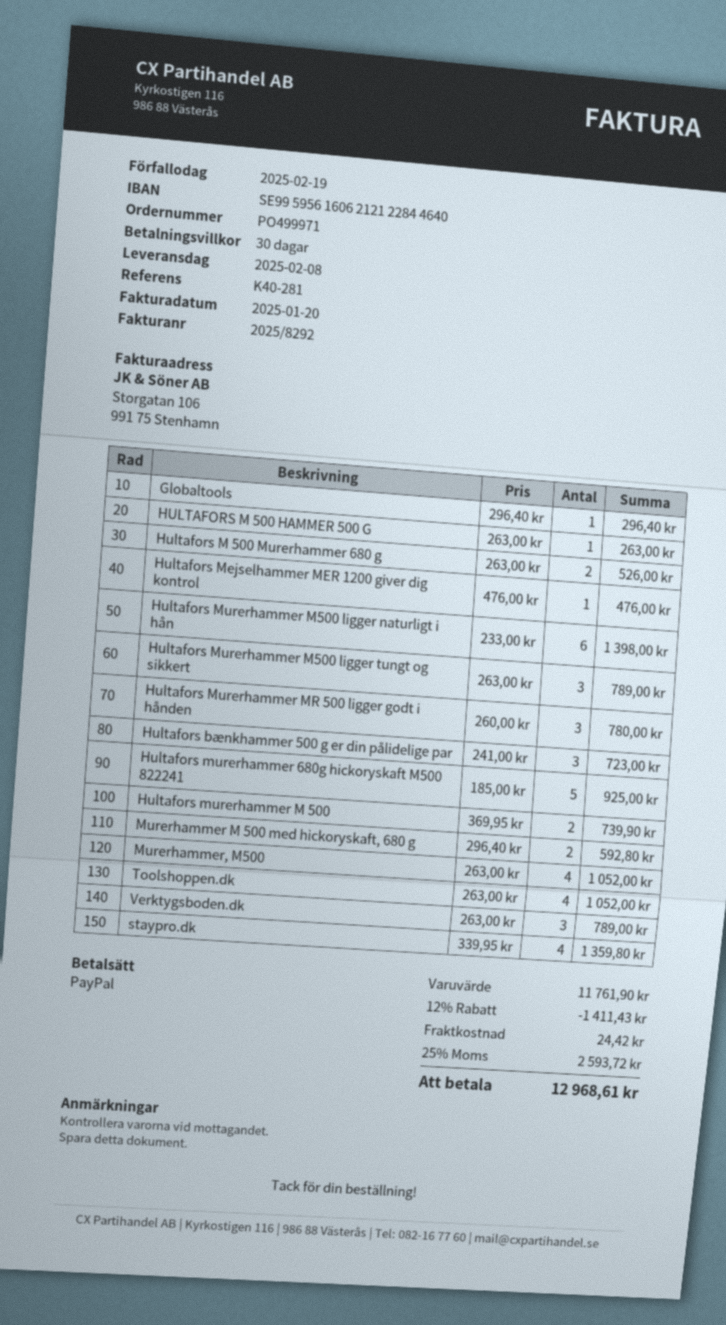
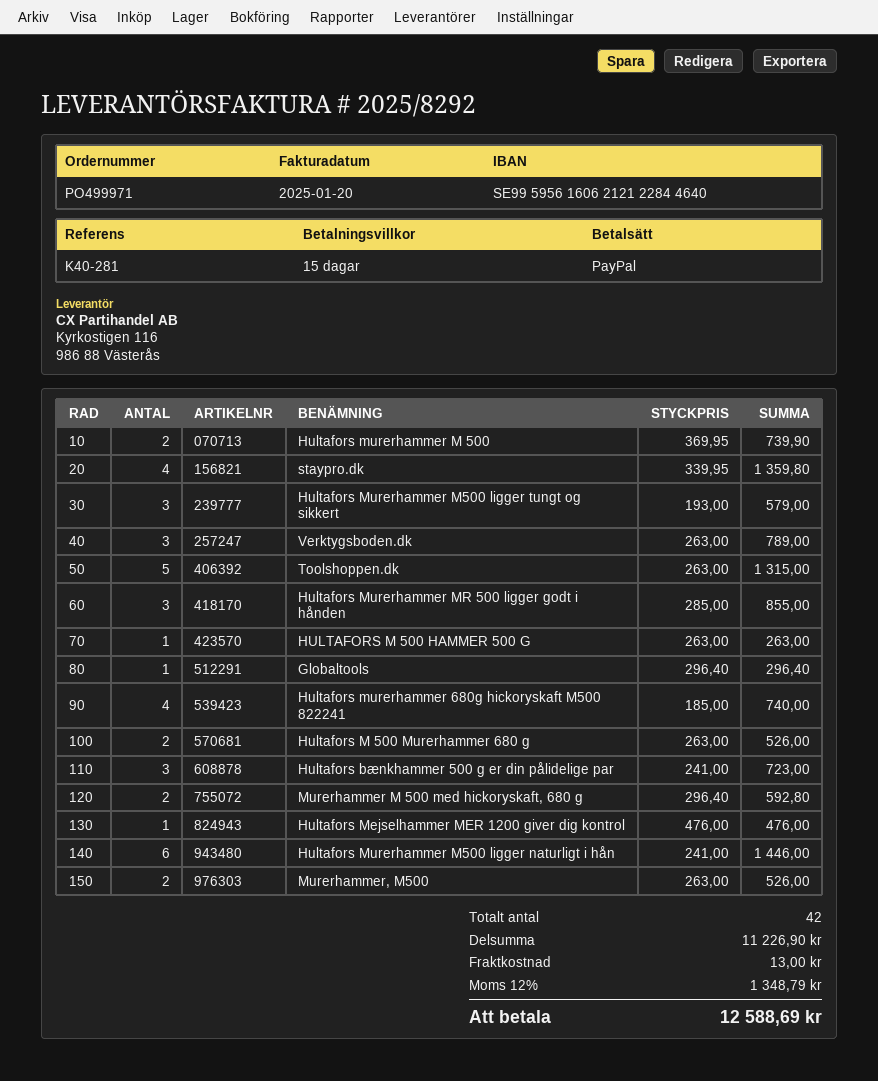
payment terms: 30 days -> 15 days
Hultafors Murerhammer M500 ligger naturligt i hån: 6 x 233.00 = 1398.00 -> 6 x 241.00 = 1446.00
Hultafors Murerhammer M500 ligger tungt og sikkert: 3 x 263.00 = 789.00 -> 3 x 193.00 = 579.00
Hultafors Murerhammer MR 500 ligger godt i hånden: 3 x 260.00 = 780.00 -> 3 x 285.00 = 855.00
Hultafors murerhammer 680g hickoryskaft M500 822241: 5 x 185.00 = 925.00 -> 4 x 185.00 = 740.00
Murerhammer, M500: 4 x 263.00 = 1052.00 -> 2 x 263.00 = 526.00
Toolshoppen.dk: 4 x 263.00 = 1052.00 -> 5 x 263.00 = 1315.00
subtotal: 11761.90 -> 11226.90
discount: 12% = 1411.43 -> none
shipping: 24.42 -> 13.00
tax: 25% = 2593.72 -> 12% = 1348.79
total: 12968.61 -> 12588.69

